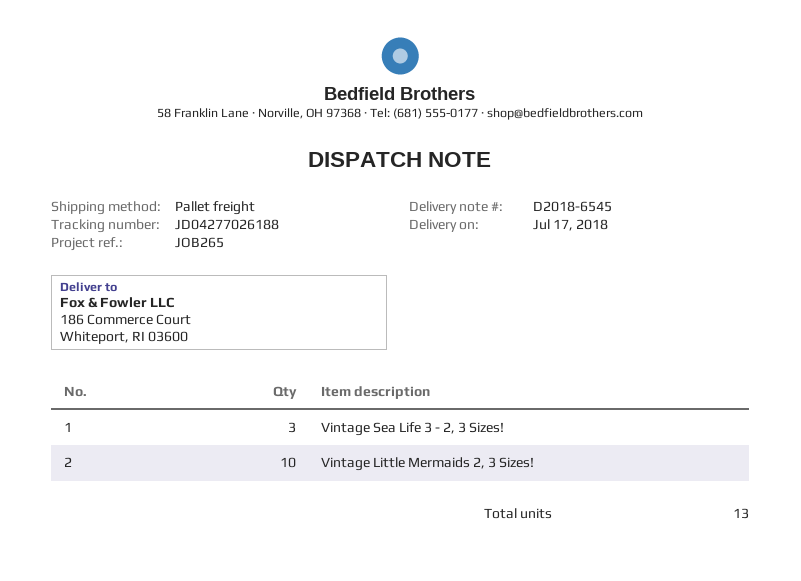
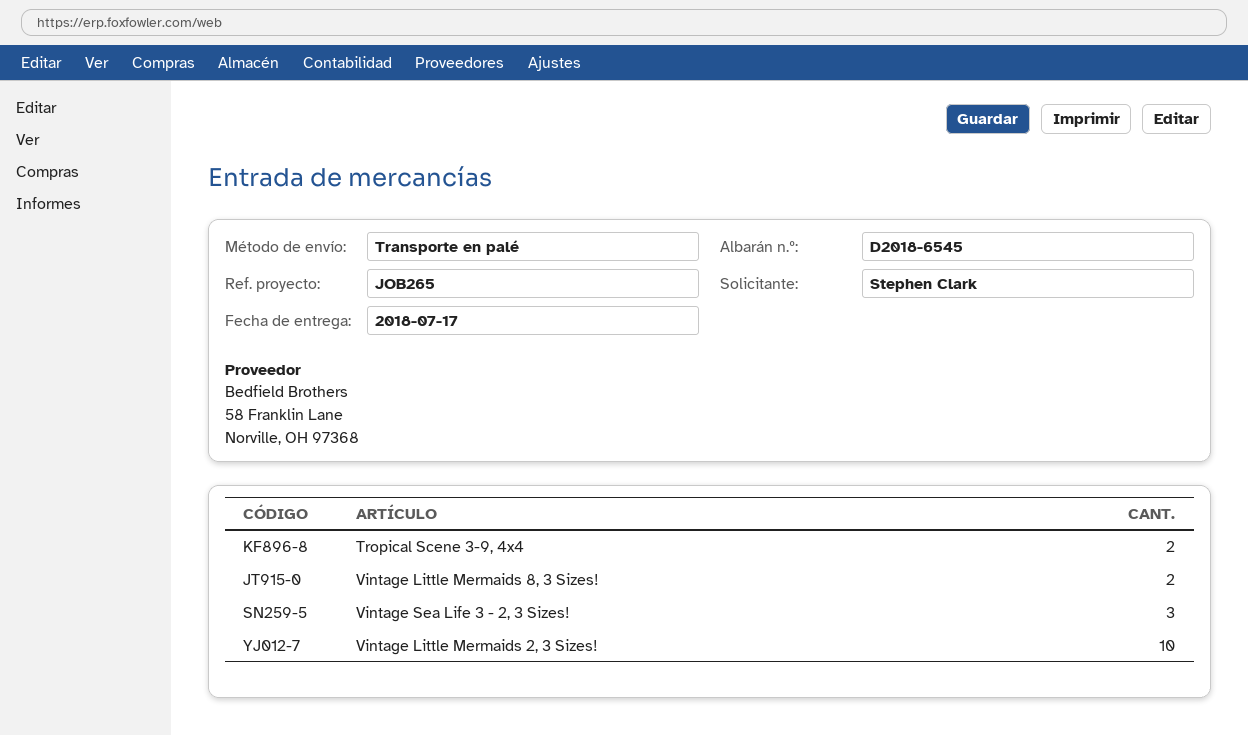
Tropical Scene 3-9, 4x4: none -> 2
Vintage Little Mermaids 8, 3 Sizes!: none -> 2

